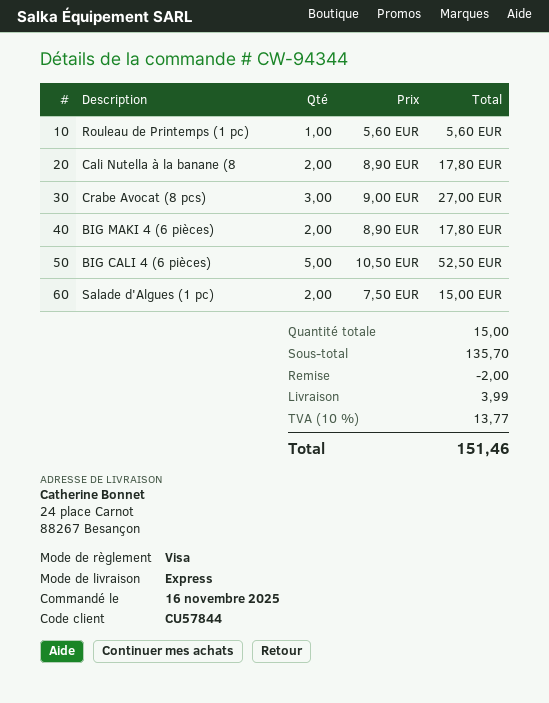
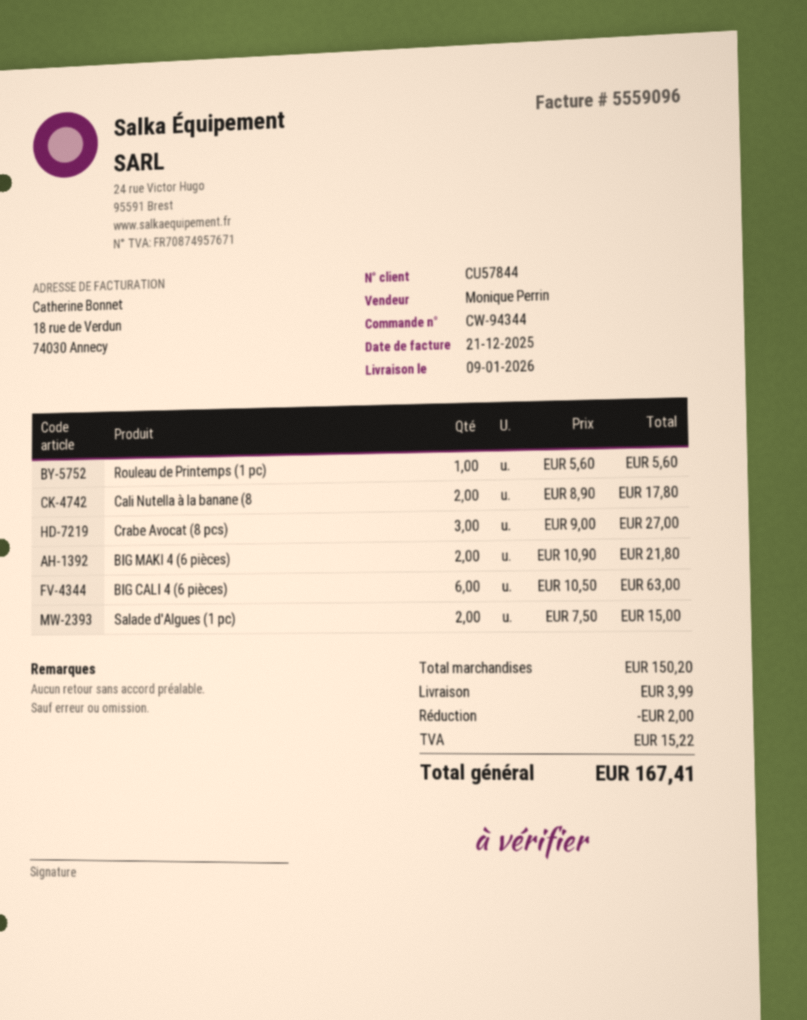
BIG MAKI 4 (6 pièces): 2 x 8.90 = 17.80 -> 2 x 10.90 = 21.80
BIG CALI 4 (6 pièces): 5 x 10.50 = 52.50 -> 6 x 10.50 = 63.00
subtotal: 135.70 -> 150.20
tax: 13.77 -> 15.22
total: 151.46 -> 167.41

